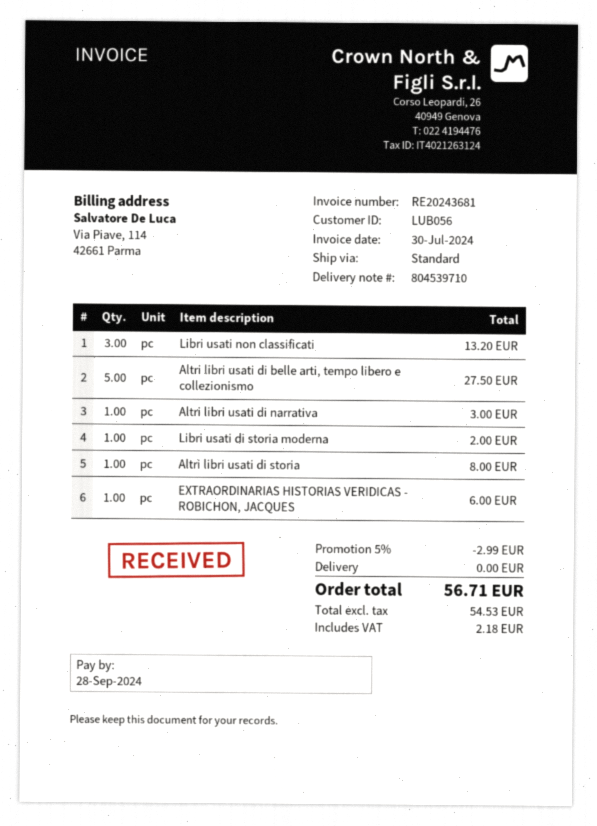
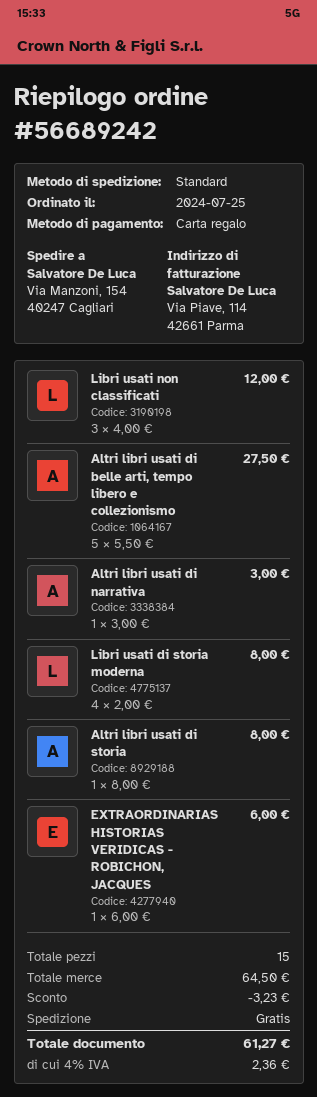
Libri usati non classificati: 3 for 13.20 -> 3 for 12.00
Libri usati di storia moderna: 1 for 2.00 -> 4 for 8.00
discount: 2.99 -> 3.23
tax: 2.18 -> 2.36
total: 56.71 -> 61.27

